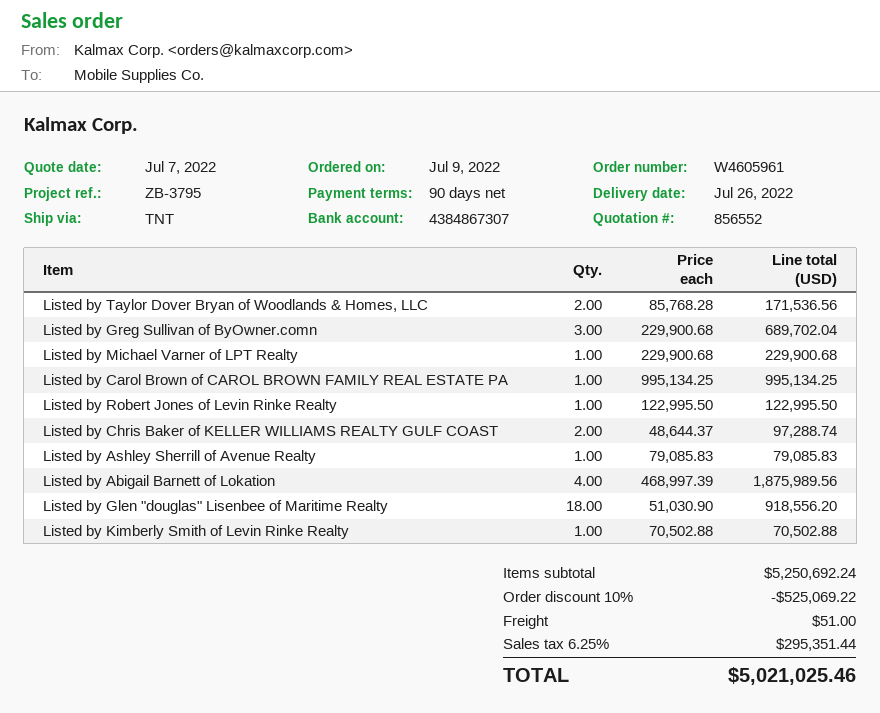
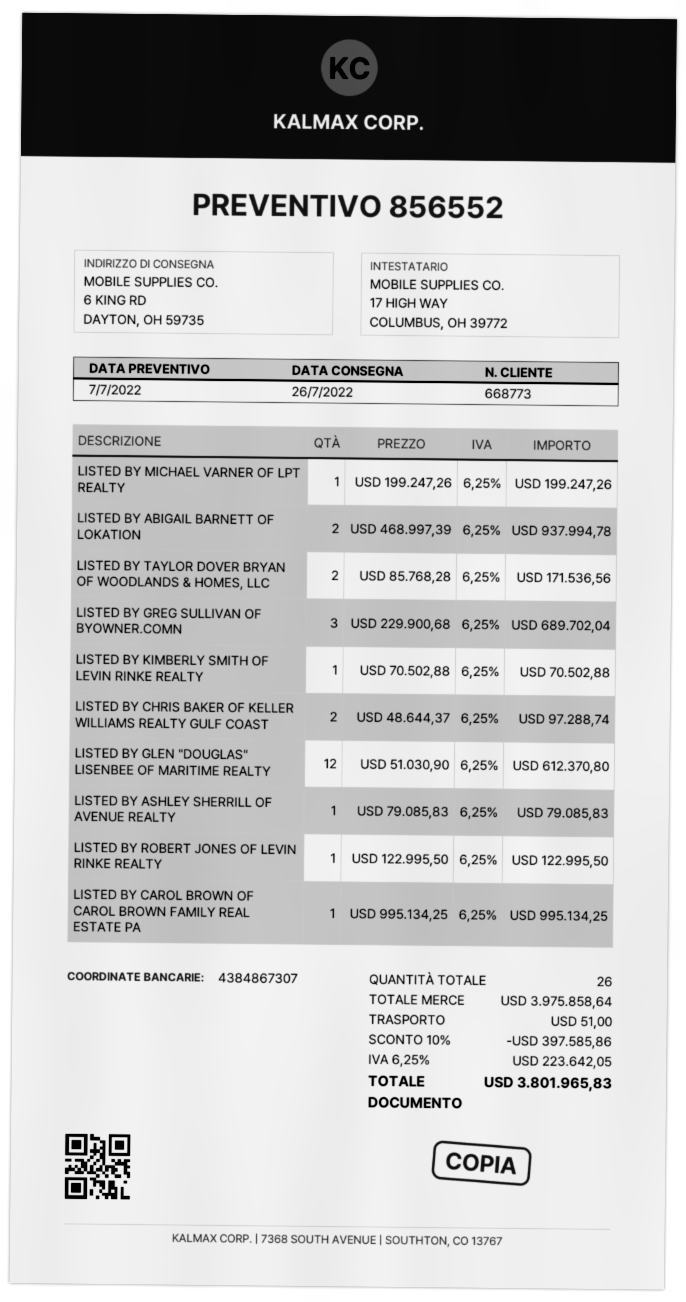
Listed by Michael Varner of LPT Realty: 1 x 229900.68 = 229900.68 -> 1 x 199247.26 = 199247.26
Listed by Abigail Barnett of Lokation: 4 x 468997.39 = 1875989.56 -> 2 x 468997.39 = 937994.78
Listed by Glen "douglas" Lisenbee of Maritime Realty: 18 x 51030.90 = 918556.20 -> 12 x 51030.90 = 612370.80
subtotal: 5250692.24 -> 3975858.64
discount: 10% = 525069.22 -> 10% = 397585.86
tax: 6.25% = 295351.44 -> 6.25% = 223642.05
total: 5021025.46 -> 3801965.83

